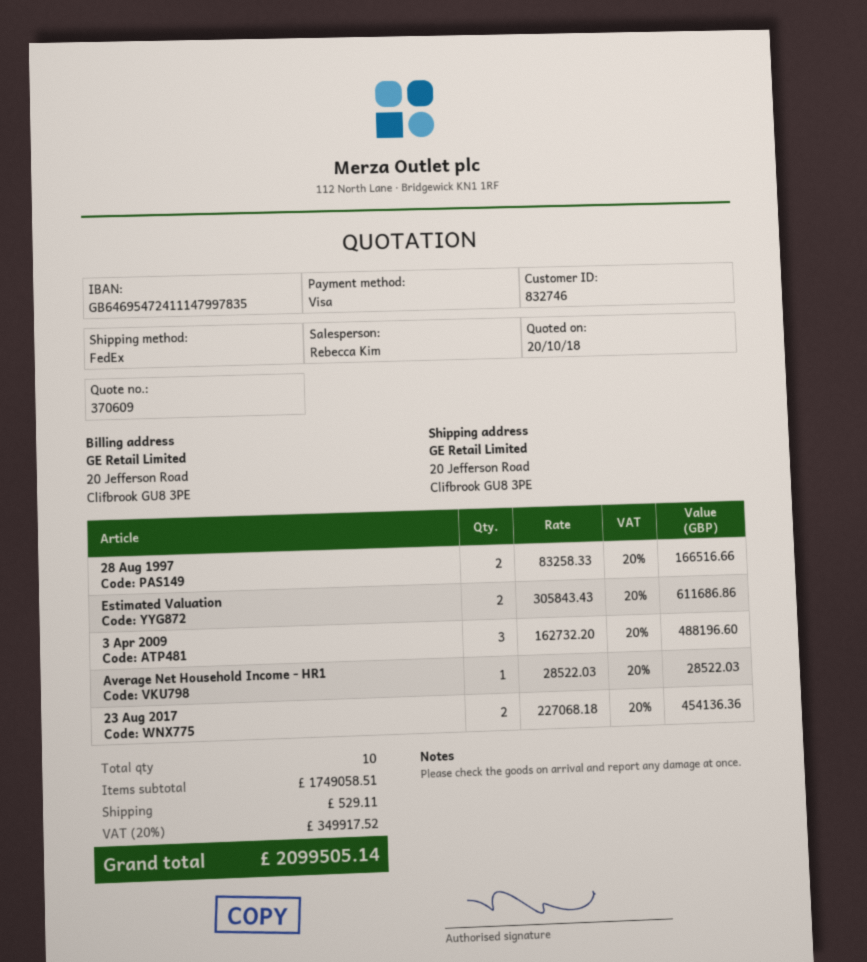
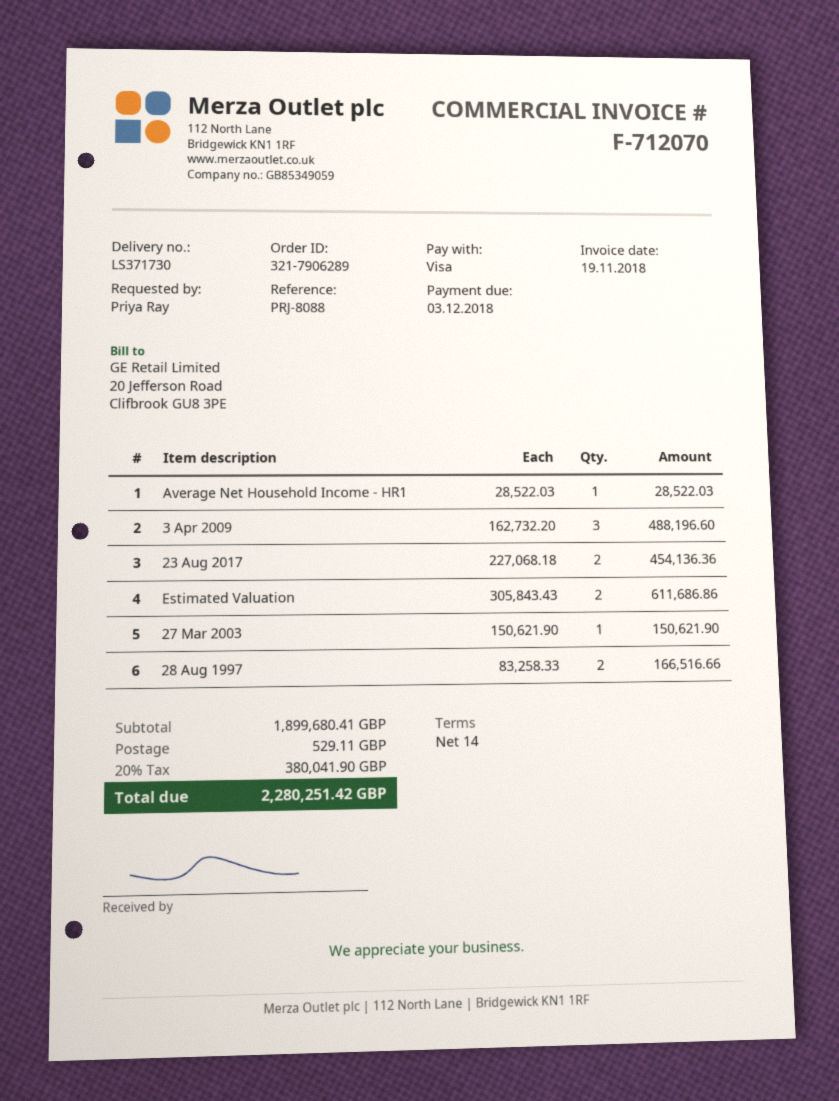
27 Mar 2003: none -> 1 x 150621.90 = 150621.90
subtotal: 1749058.51 -> 1899680.41
tax: 20% = 349917.52 -> 20% = 380041.90
total: 2099505.14 -> 2280251.42

